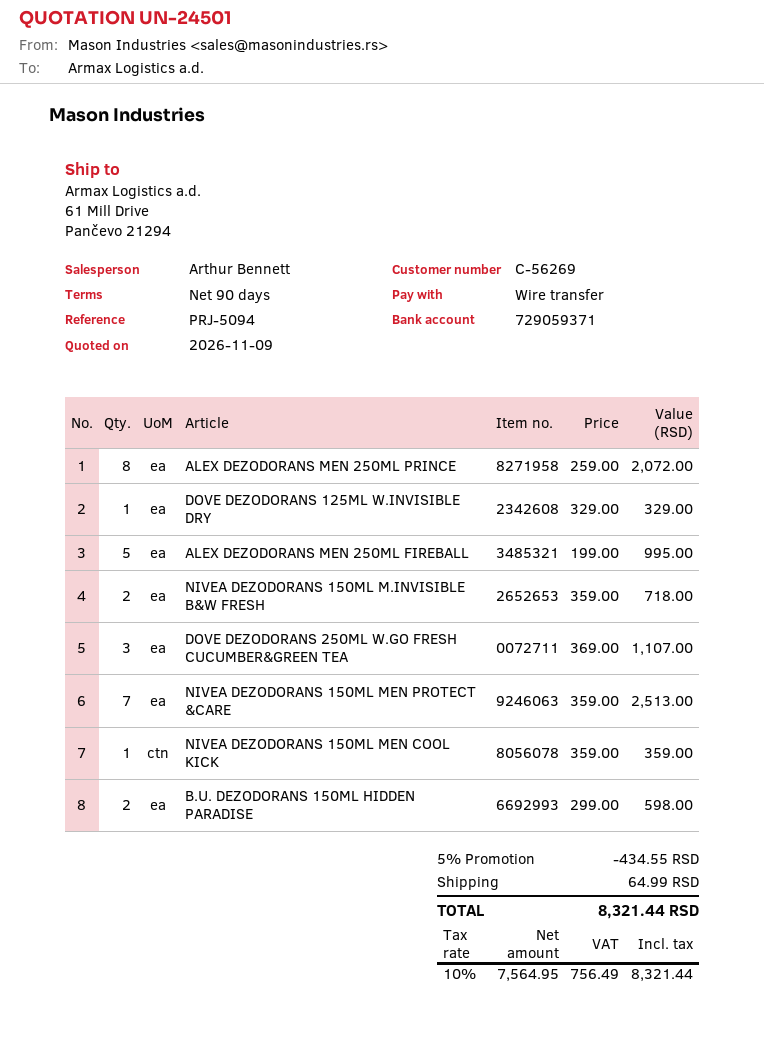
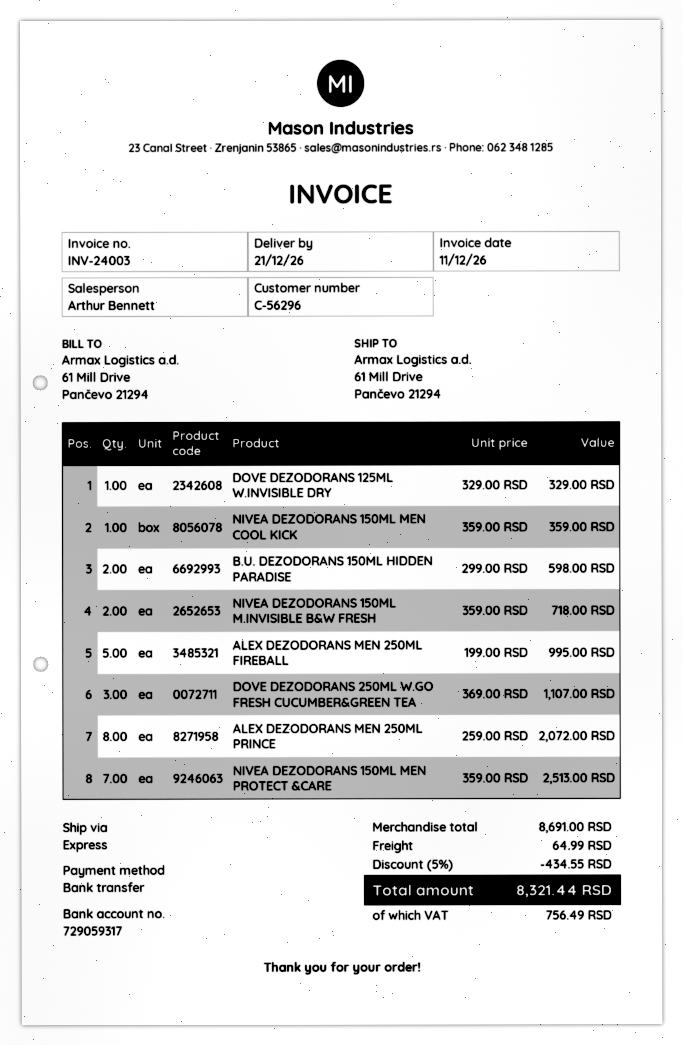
customer number: C-56269 -> C-56296
bank account: 729059371 -> 729059317

